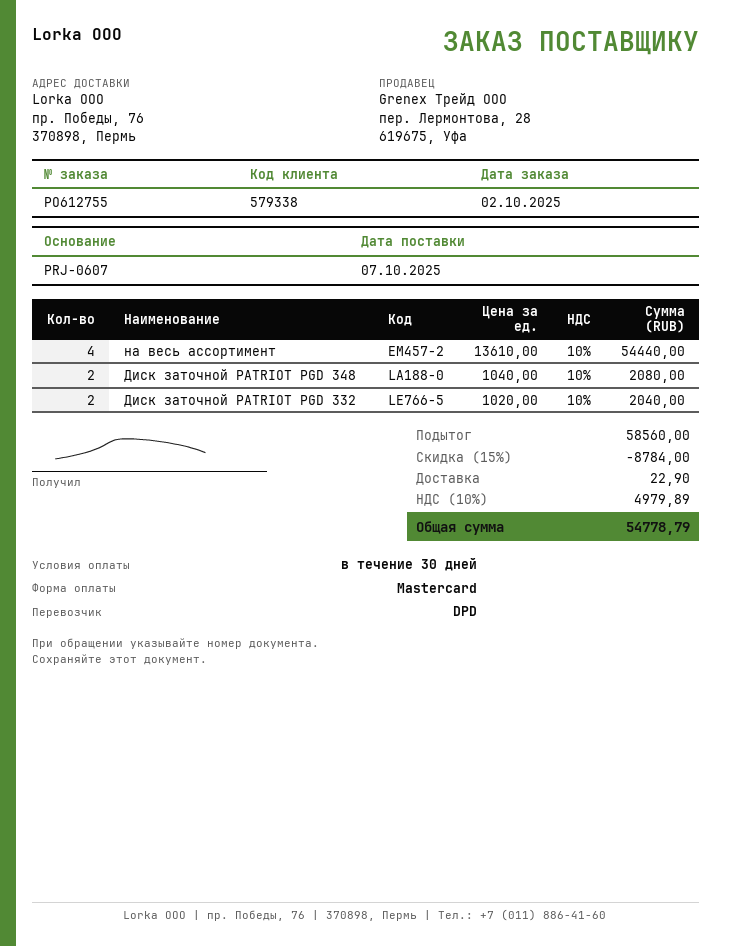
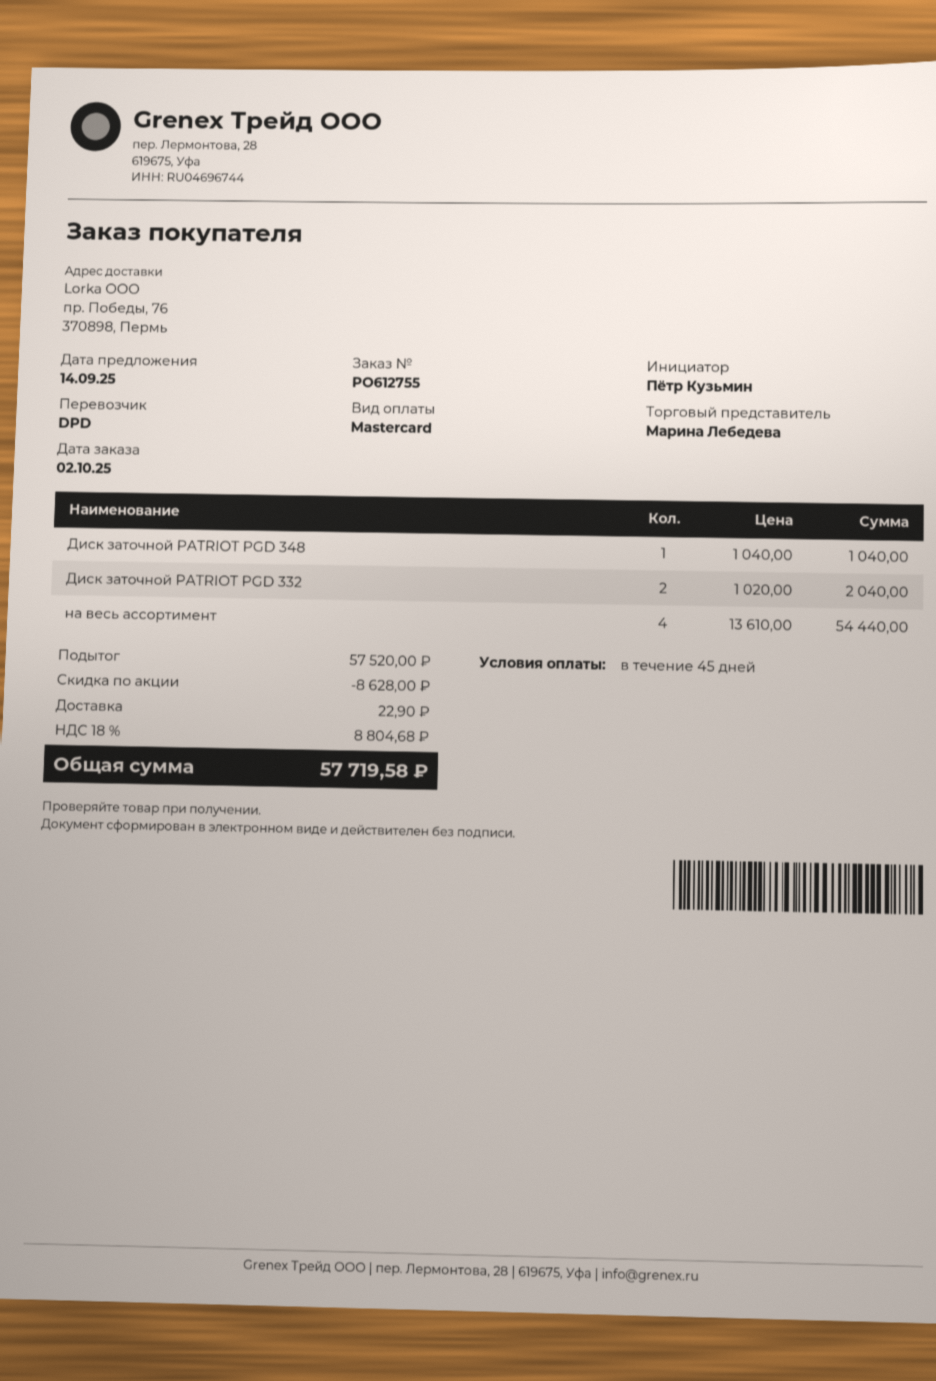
payment terms: 30 days -> 45 days
Диск заточной PATRIOT PGD 348: 2 x 1040.00 = 2080.00 -> 1 x 1040.00 = 1040.00
subtotal: 58560.00 -> 57520.00
discount: 8784.00 -> 8628.00
tax: 10% = 4979.89 -> 18% = 8804.68
total: 54778.79 -> 57719.58

